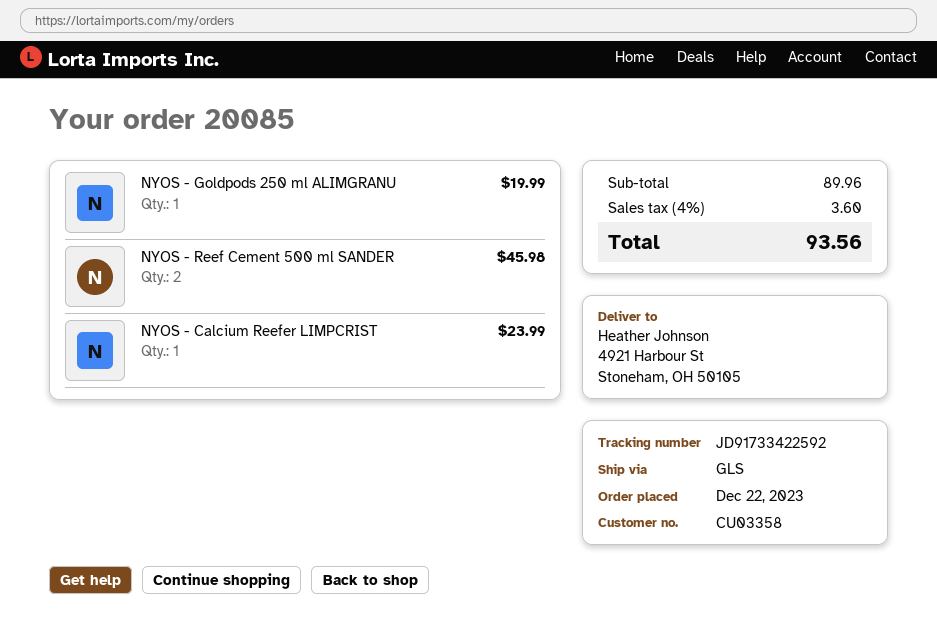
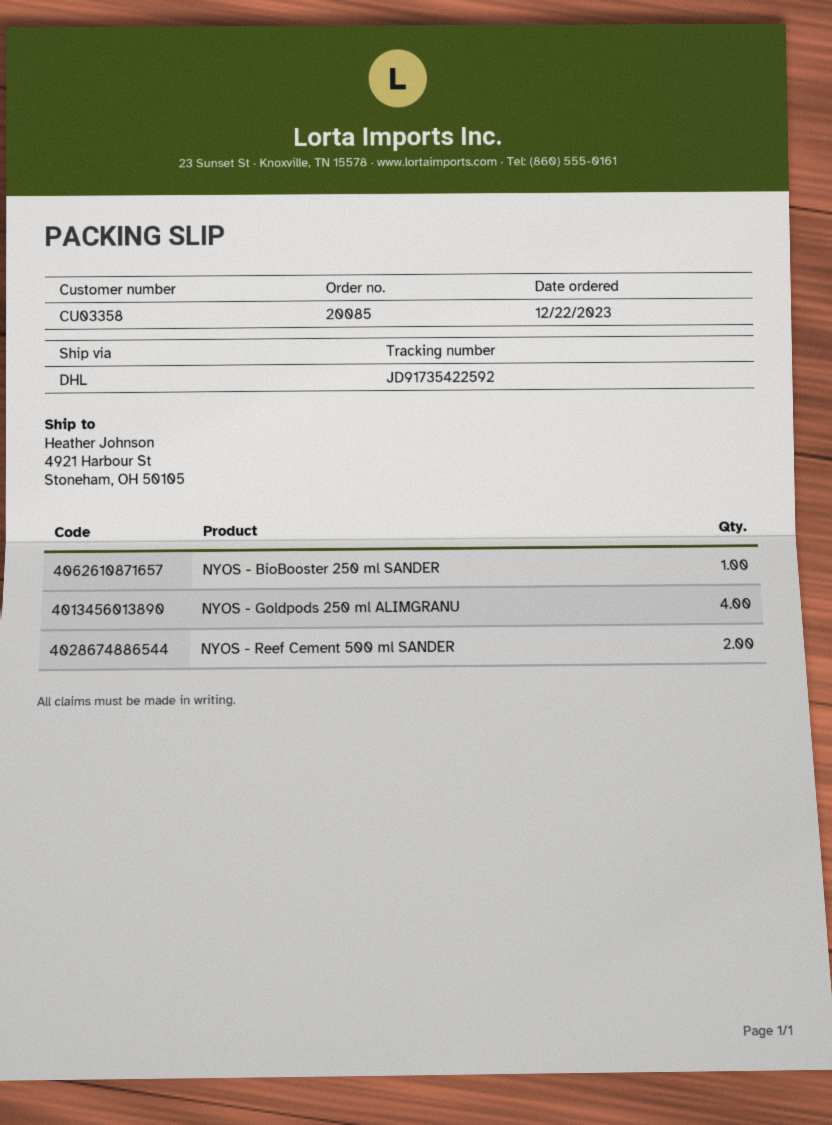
shipping method: GLS -> DHL
tracking number: JD91733422592 -> JD91735422592
NYOS - Goldpods 250 ml ALIMGRANU: 1 -> 4
NYOS - Calcium Reefer LIMPCRIST: 1 -> none
NYOS - BioBooster 250 ml SANDER: none -> 1

